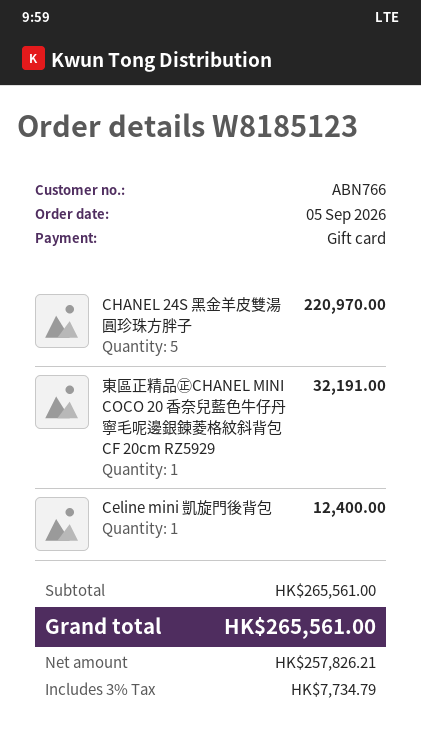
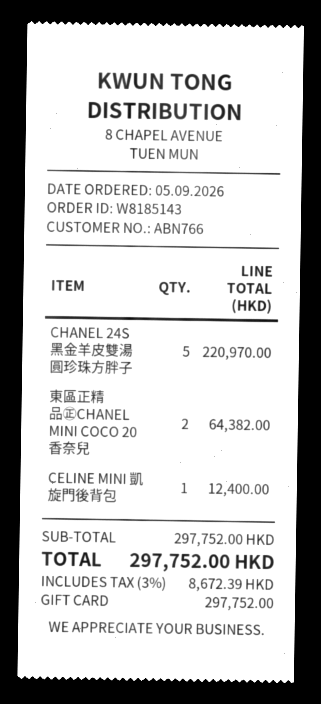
order number: W8185123 -> W8185143
東區正精品㊣CHANEL MINI COCO 20 香奈兒藍色牛仔丹寧毛呢邊銀鍊菱格紋斜背包 CF 20cm RZ5929: 1 for 32191.00 -> 2 for 64382.00
subtotal: 265561.00 -> 297752.00
tax: 3% = 7734.79 -> 3% = 8672.39
total: 265561.00 -> 297752.00

